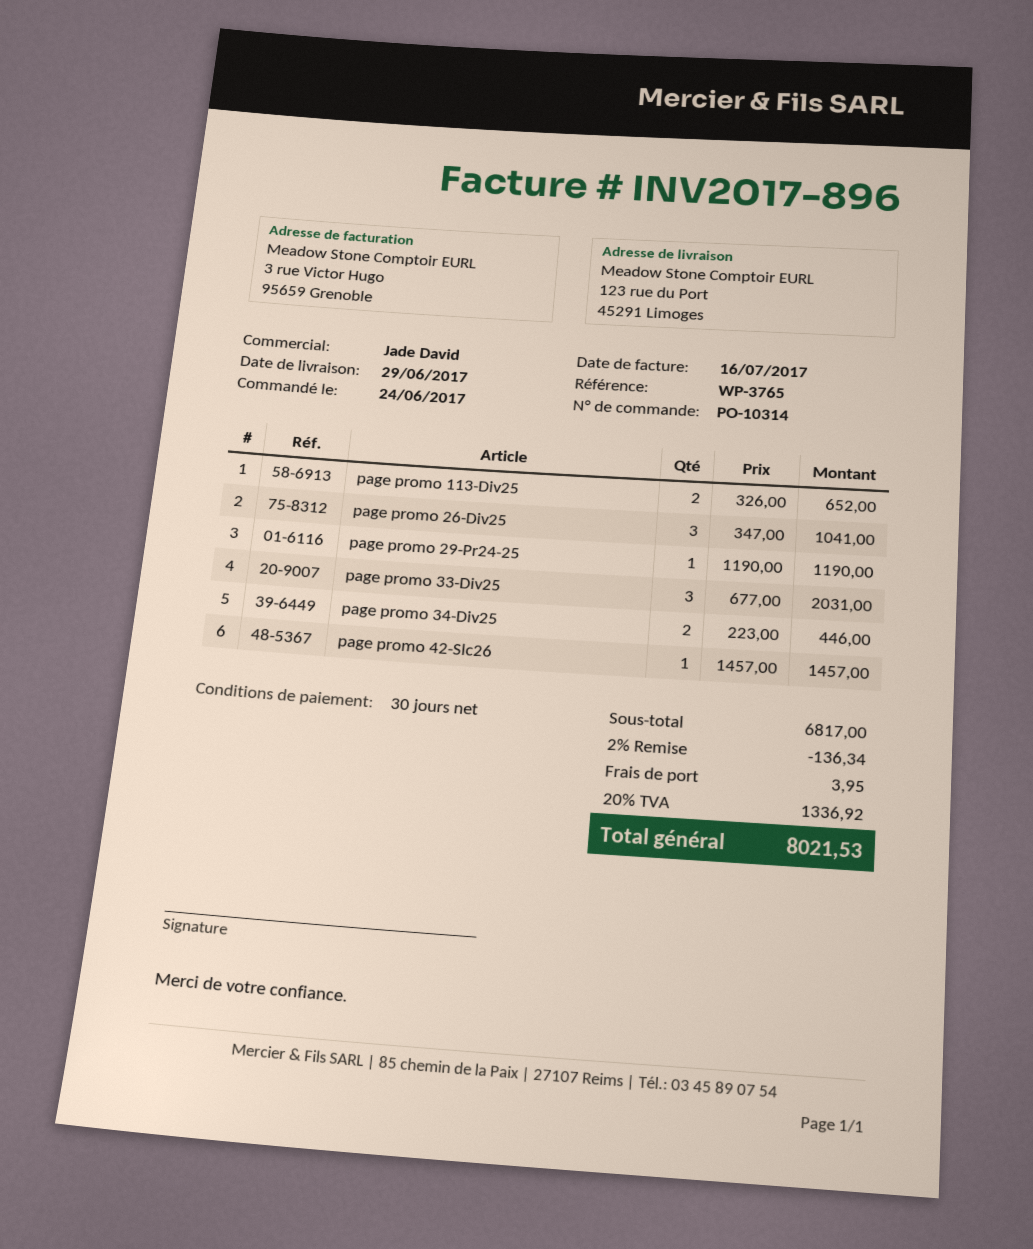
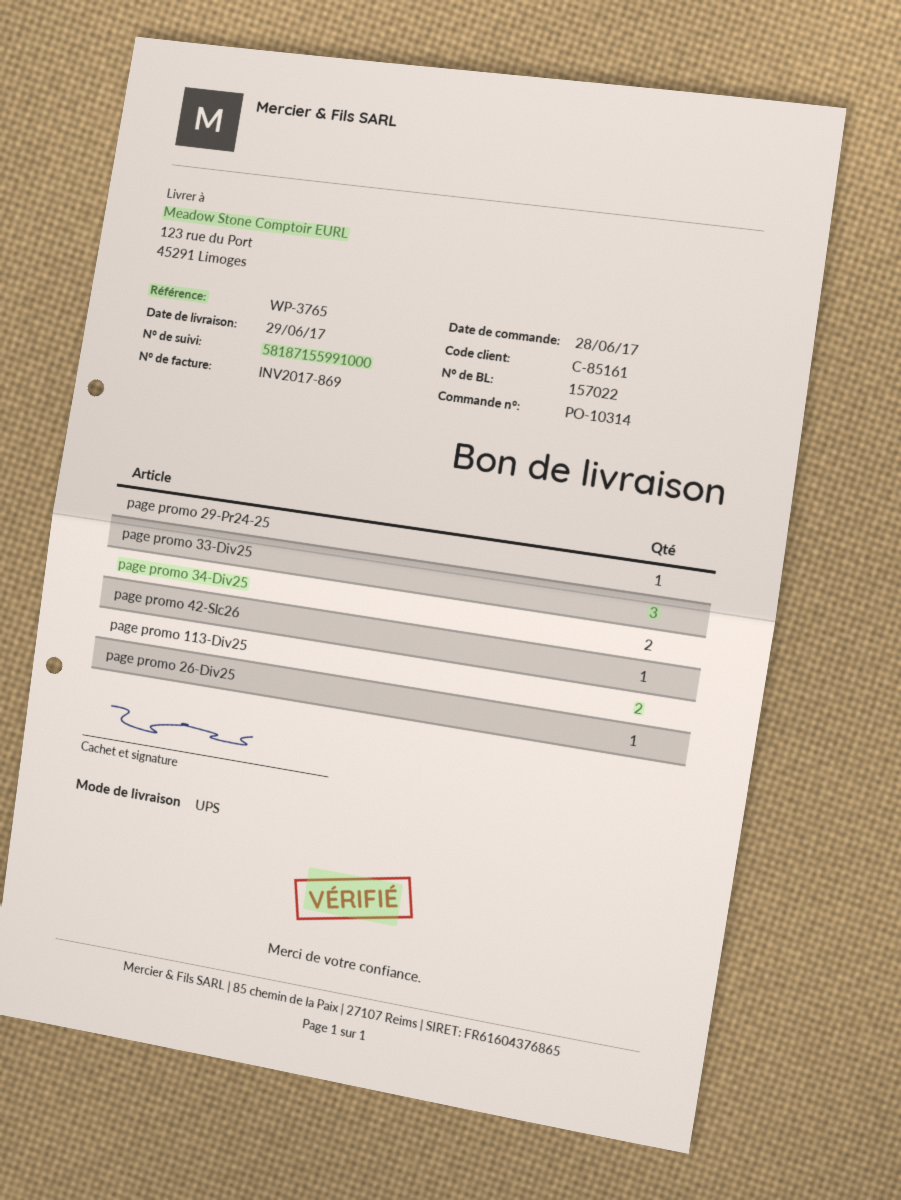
order date: 2017-06-24 -> 2017-06-28
invoice number: INV2017-896 -> INV2017-869
page promo 26-Div25: 3 -> 1

